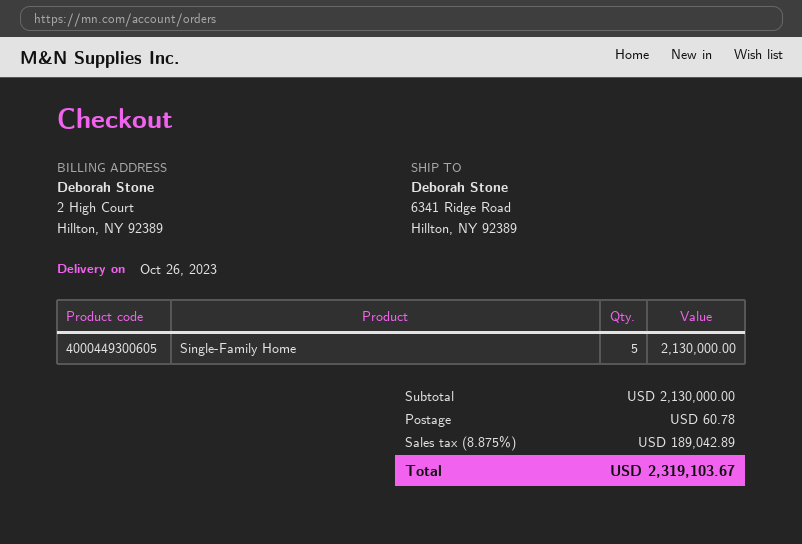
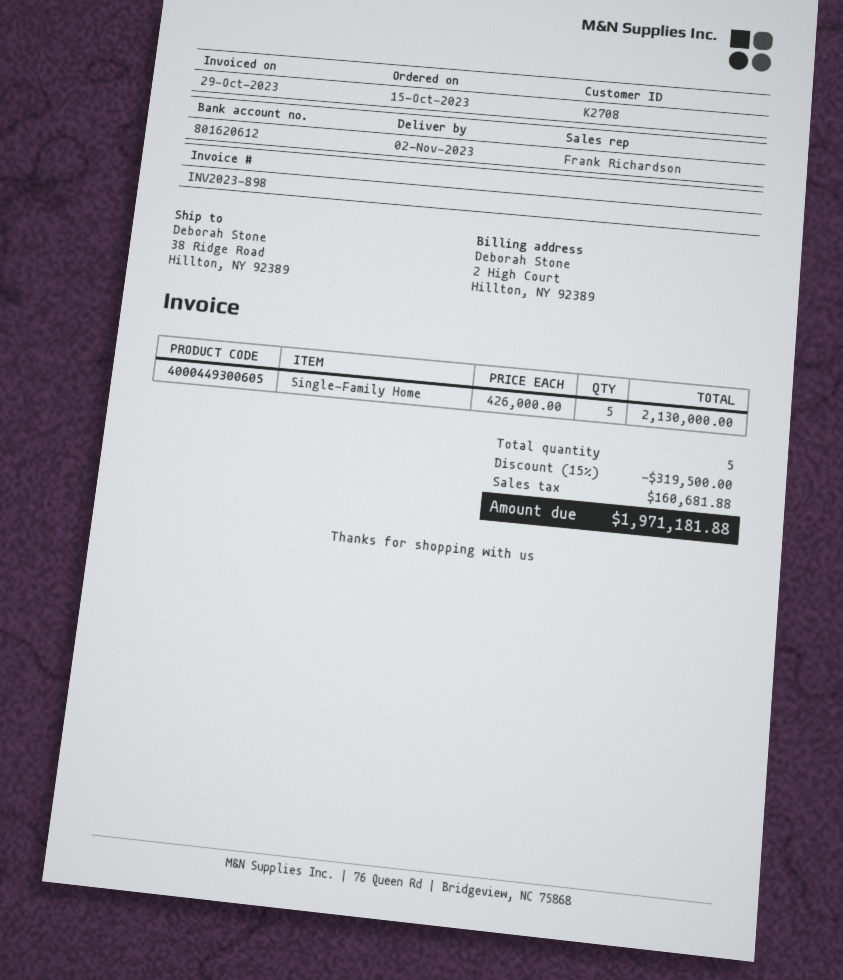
delivery date: 2023-10-26 -> 2023-11-02
ship to: 6341 Ridge Road, Hillton, NY 92389 -> 38 Ridge Road, Hillton, NY 92389
discount: none -> 15% = 319500.00
shipping: 60.78 -> none
tax: 189042.89 -> 160681.88
total: 2319103.67 -> 1971181.88

